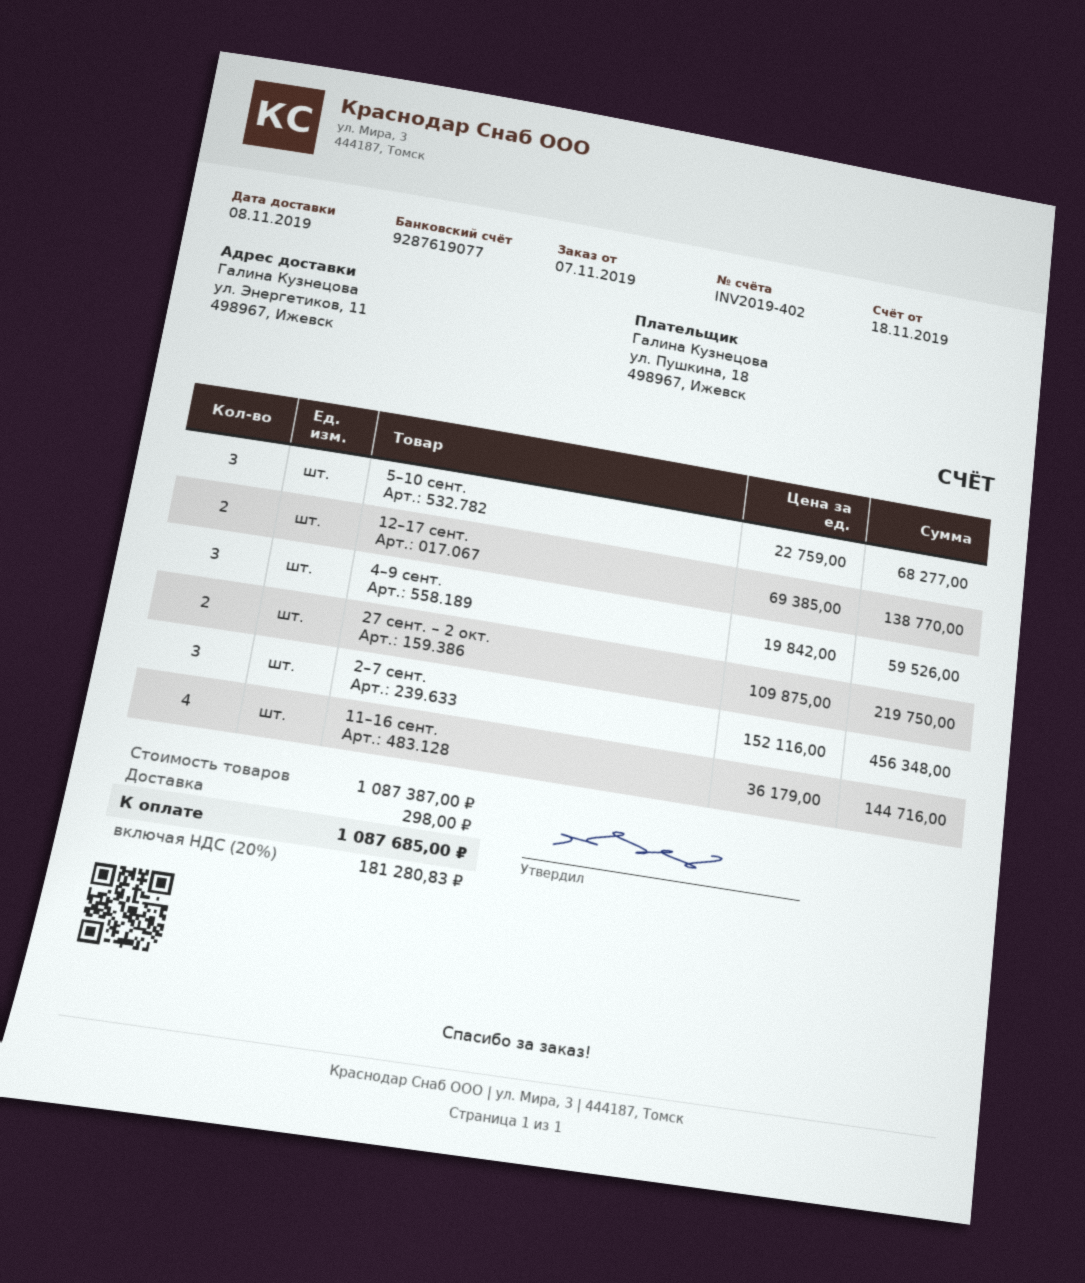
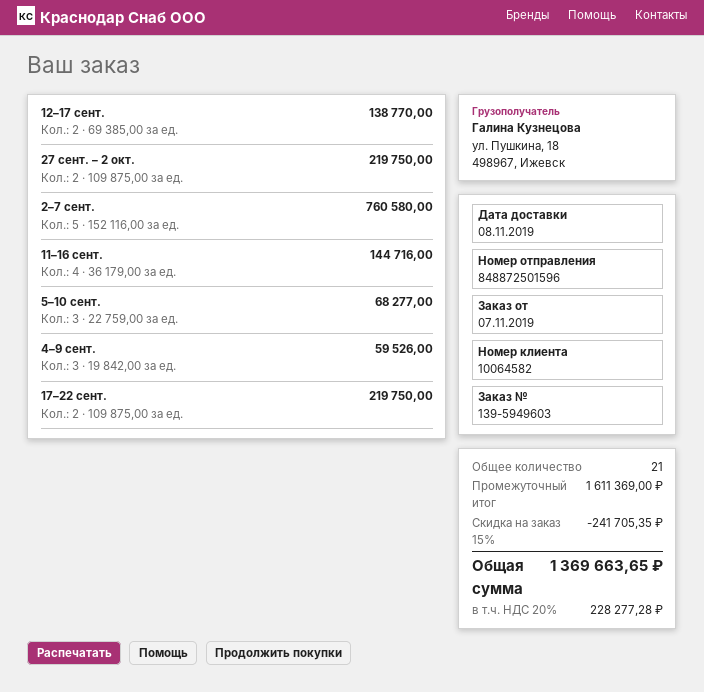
ship to: ул. Энергетиков, 11, 498967, Ижевск -> ул. Пушкина, 18, 498967, Ижевск
2–7 сент.: 3 x 152116.00 = 456348.00 -> 5 x 152116.00 = 760580.00
17–22 сент.: none -> 2 x 109875.00 = 219750.00
subtotal: 1087387.00 -> 1611369.00
discount: none -> 15% = 241705.35
shipping: 298.00 -> none
tax: 20% = 181280.83 -> 20% = 228277.28
total: 1087685.00 -> 1369663.65

